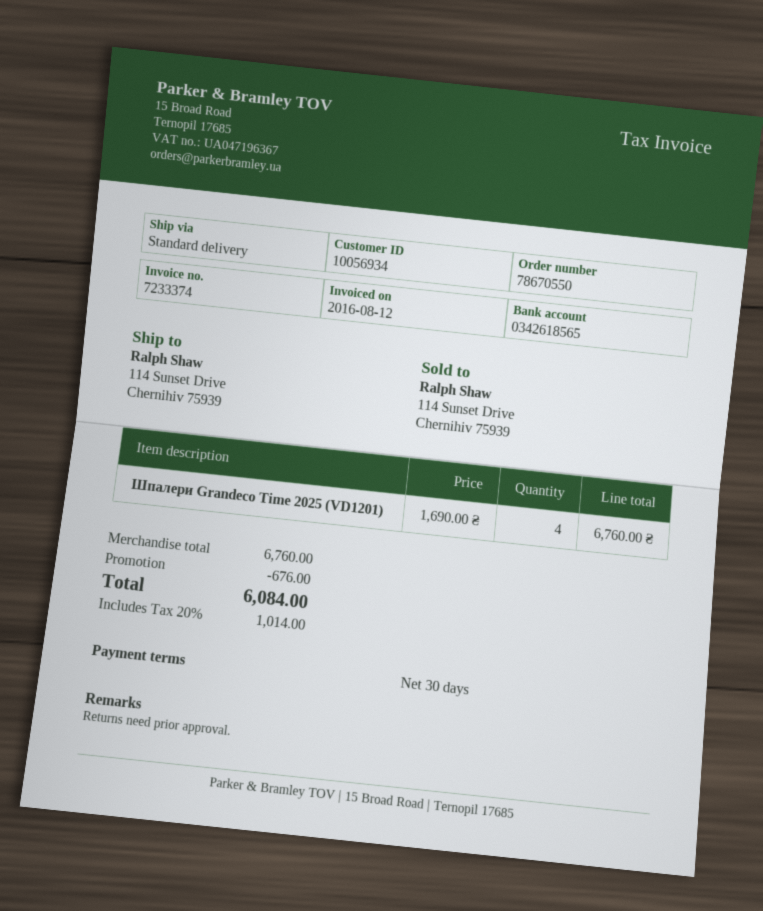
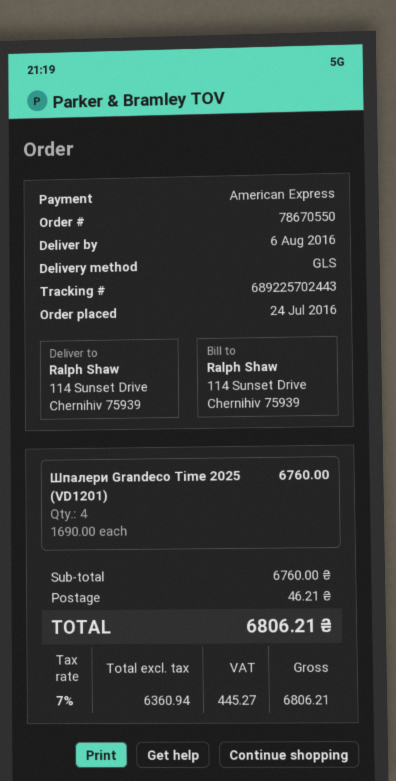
shipping method: standard -> GLS
discount: 676.00 -> none
shipping: none -> 46.21
tax: 20% = 1014.00 -> 7% = 445.27
total: 6084.00 -> 6806.21

